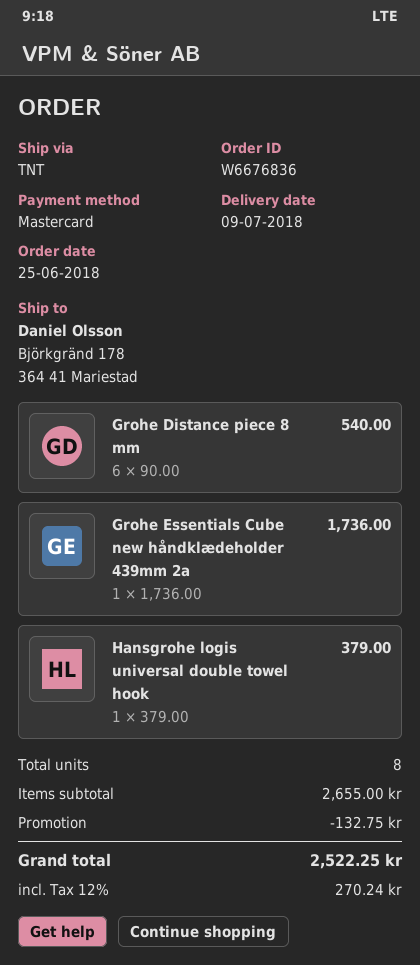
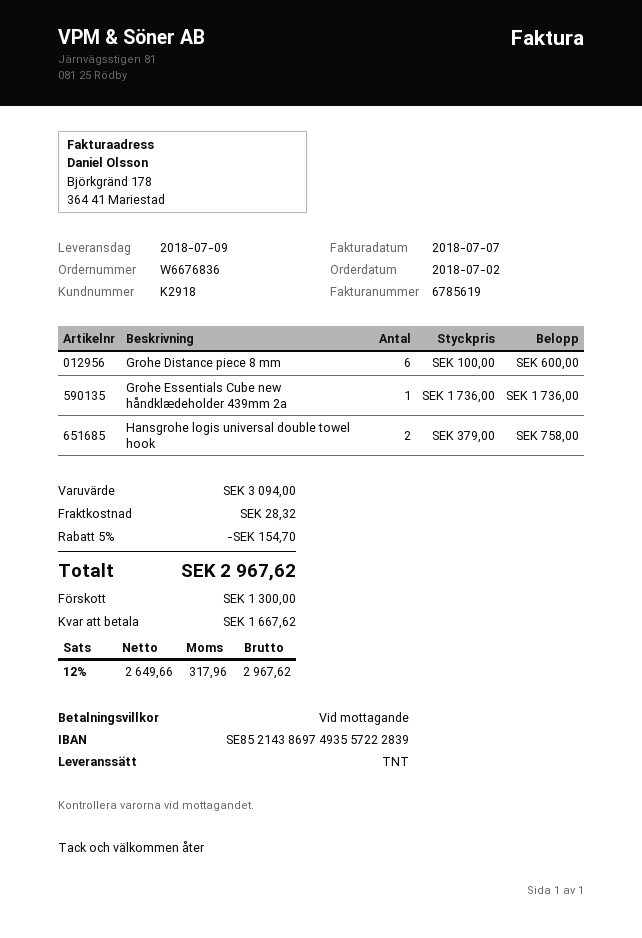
order date: 2018-06-25 -> 2018-07-02
Grohe Distance piece 8 mm: 6 x 90.00 = 540.00 -> 6 x 100.00 = 600.00
Hansgrohe logis universal double towel hook: 1 x 379.00 = 379.00 -> 2 x 379.00 = 758.00
subtotal: 2655.00 -> 3094.00
discount: 132.75 -> 154.70
shipping: none -> 28.32
tax: 12% = 270.24 -> 12% = 317.96
total: 2522.25 -> 2967.62

